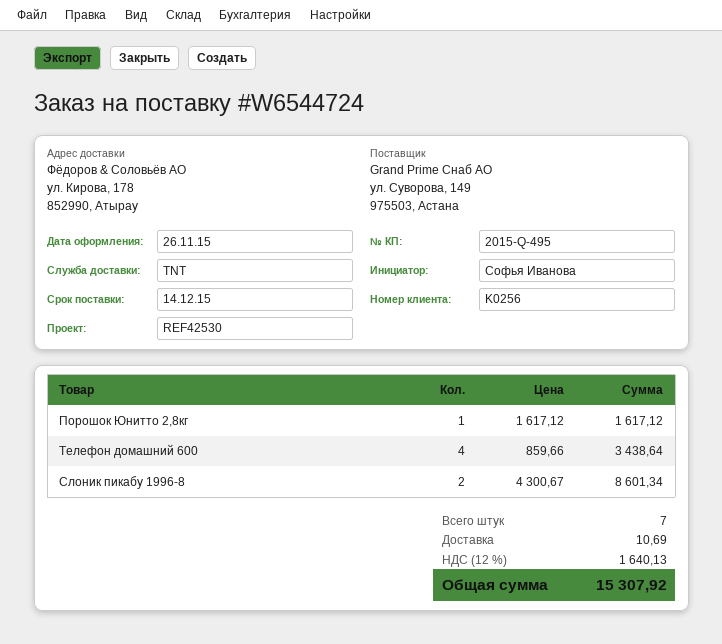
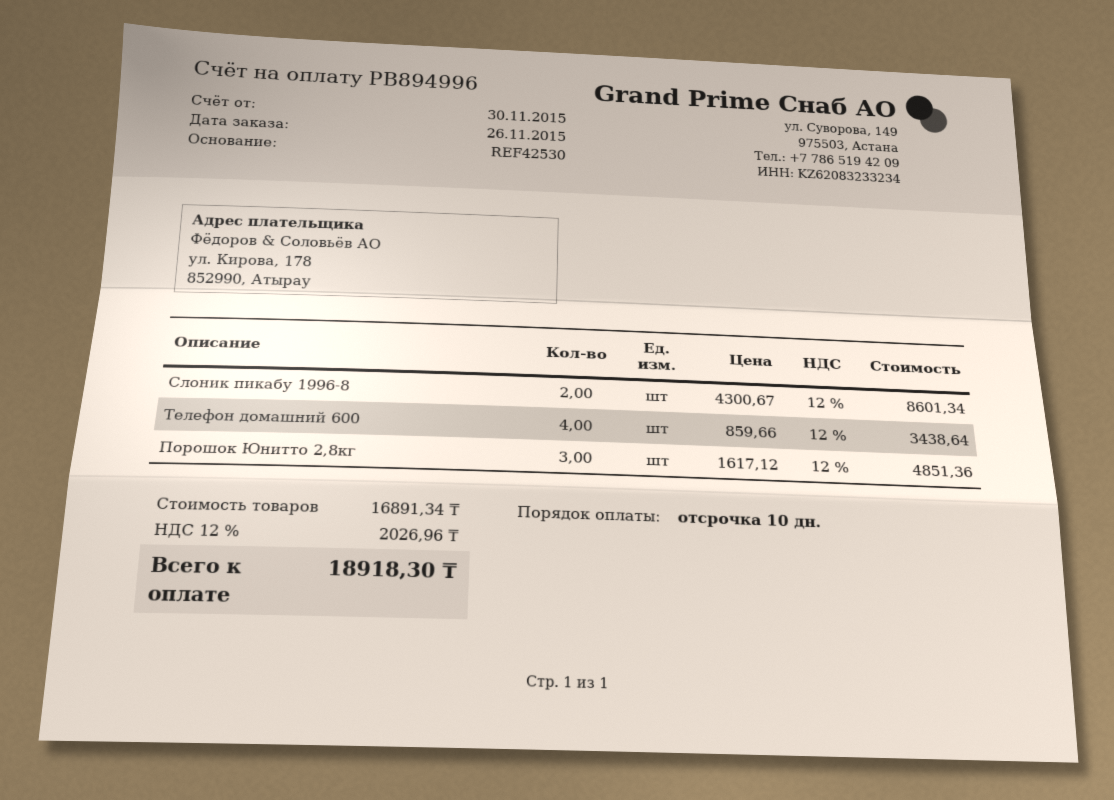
Порошок Юнитто 2,8кг: 1 x 1617.12 = 1617.12 -> 3 x 1617.12 = 4851.36
shipping: 10.69 -> none
tax: 12% = 1640.13 -> 12% = 2026.96
total: 15307.92 -> 18918.30

